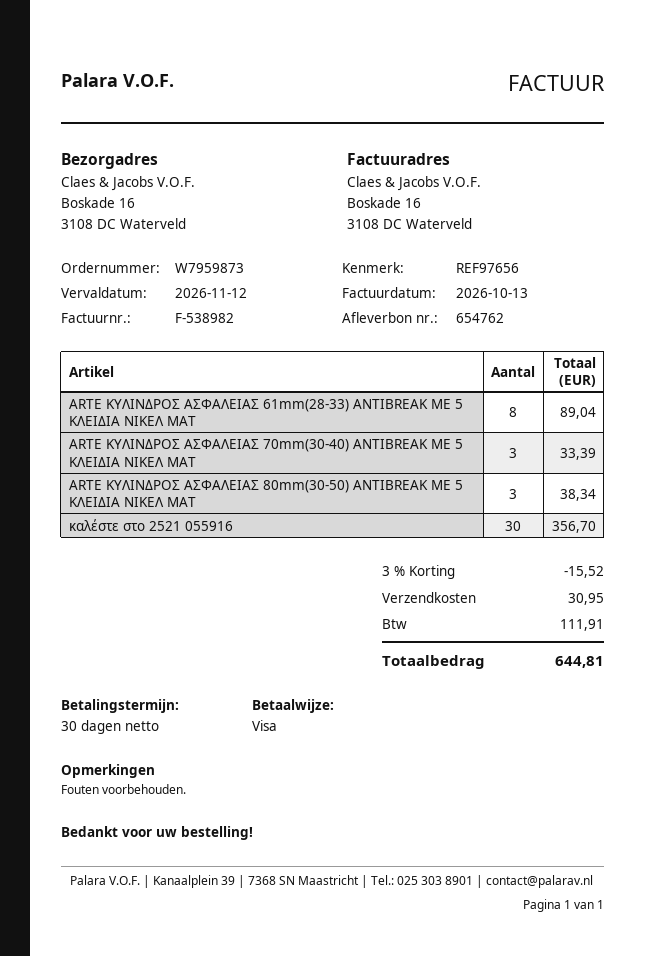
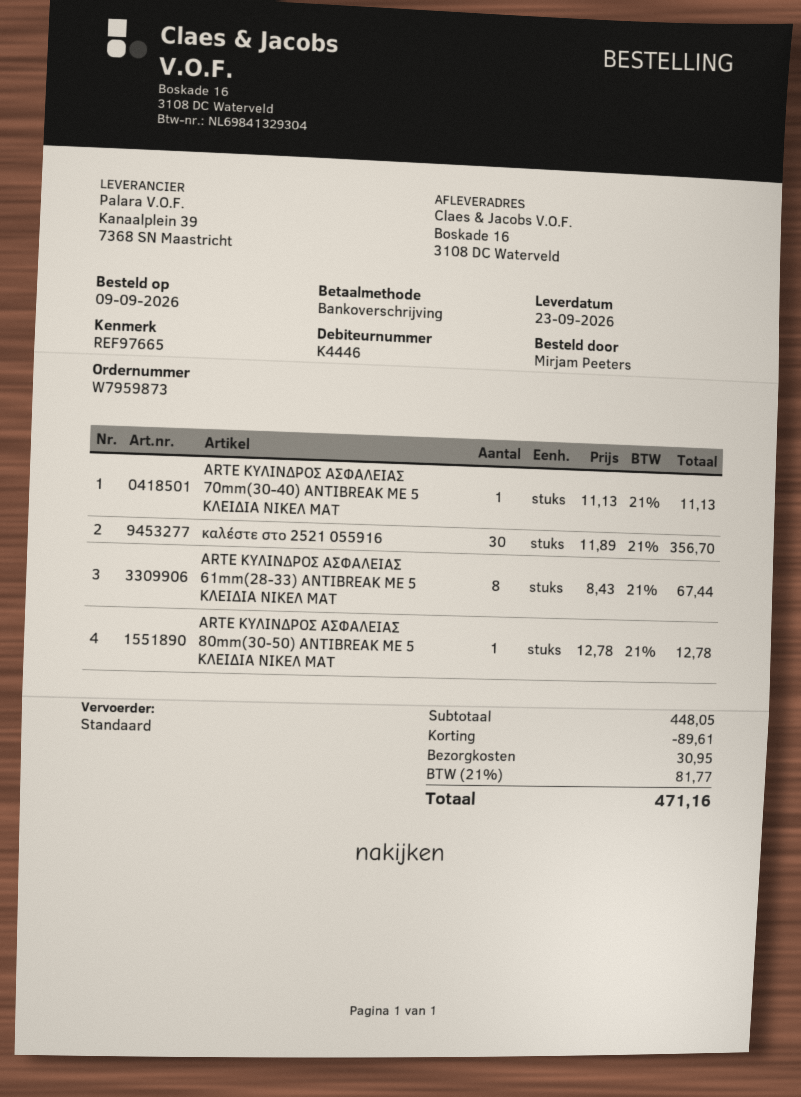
reference: REF97656 -> REF97665
payment method: Visa -> bank transfer
ARTE ΚΥΛΙΝΔΡΟΣ ΑΣΦΑΛΕΙΑΣ 61mm(28-33) ANTIBREAK ΜΕ 5 ΚΛΕΙΔΙΑ ΝΙΚΕΛ ΜΑΤ: 8 for 89.04 -> 8 for 67.44
ARTE ΚΥΛΙΝΔΡΟΣ ΑΣΦΑΛΕΙΑΣ 70mm(30-40) ANTIBREAK ΜΕ 5 ΚΛΕΙΔΙΑ ΝΙΚΕΛ ΜΑΤ: 3 for 33.39 -> 1 for 11.13
ARTE ΚΥΛΙΝΔΡΟΣ ΑΣΦΑΛΕΙΑΣ 80mm(30-50) ANTIBREAK ΜΕ 5 ΚΛΕΙΔΙΑ ΝΙΚΕΛ ΜΑΤ: 3 for 38.34 -> 1 for 12.78
discount: 15.52 -> 89.61
tax: 111.91 -> 81.77
total: 644.81 -> 471.16

